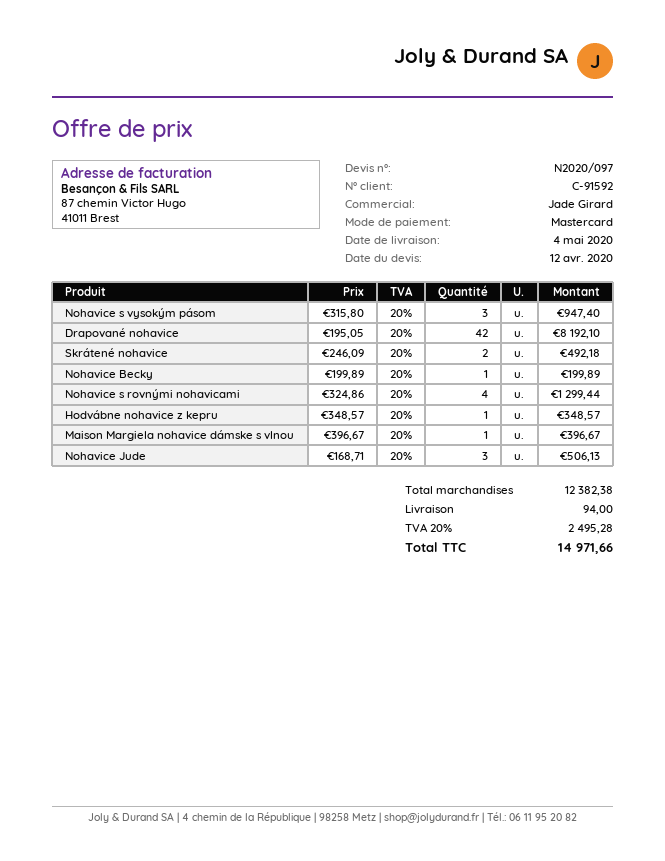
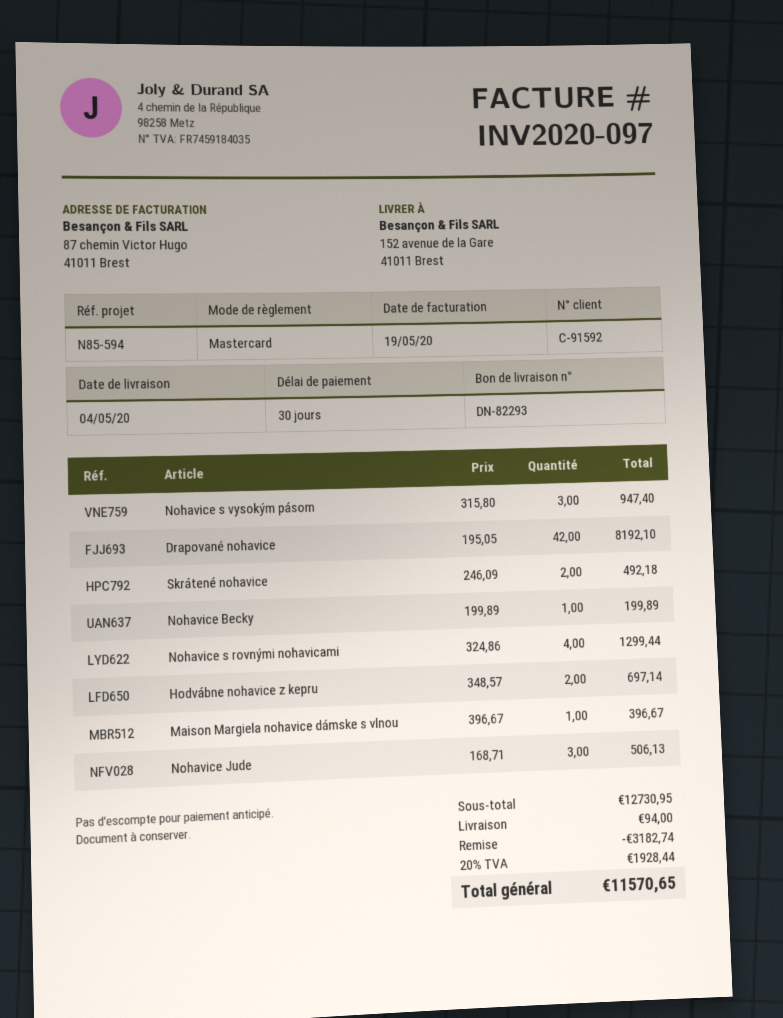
Hodvábne nohavice z kepru: 1 x 348.57 = 348.57 -> 2 x 348.57 = 697.14
subtotal: 12382.38 -> 12730.95
discount: none -> 3182.74
tax: 20% = 2495.28 -> 20% = 1928.44
total: 14971.66 -> 11570.65

